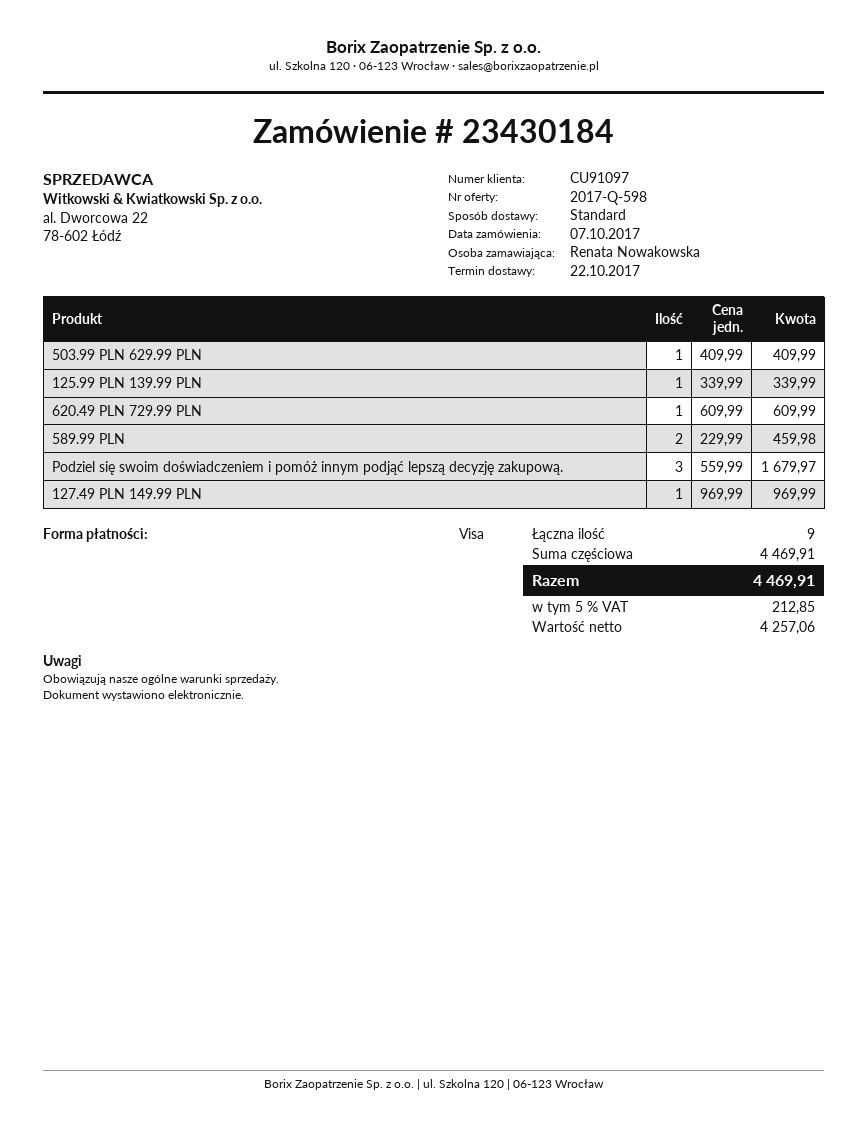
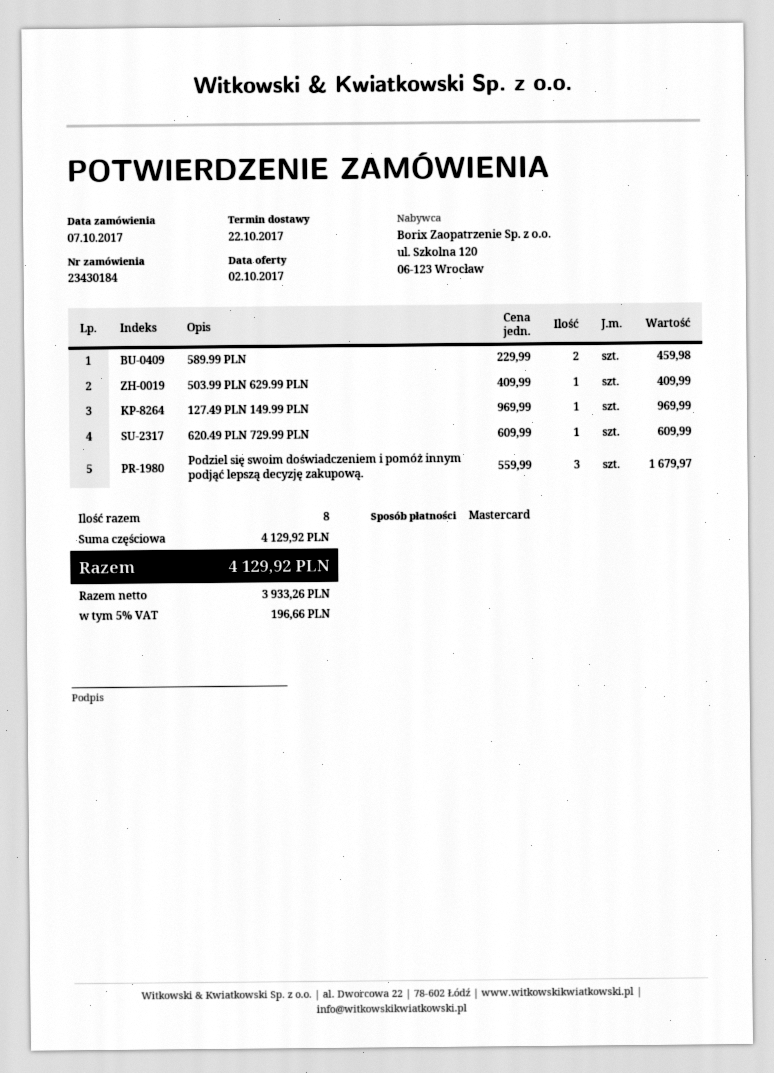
payment method: Visa -> Mastercard
125.99 PLN 139.99 PLN: 1 x 339.99 = 339.99 -> none
total quantity: 9 -> 8
subtotal: 4469.91 -> 4129.92
net: 4257.06 -> 3933.26
tax: 5% = 212.85 -> 5% = 196.66
total: 4469.91 -> 4129.92

